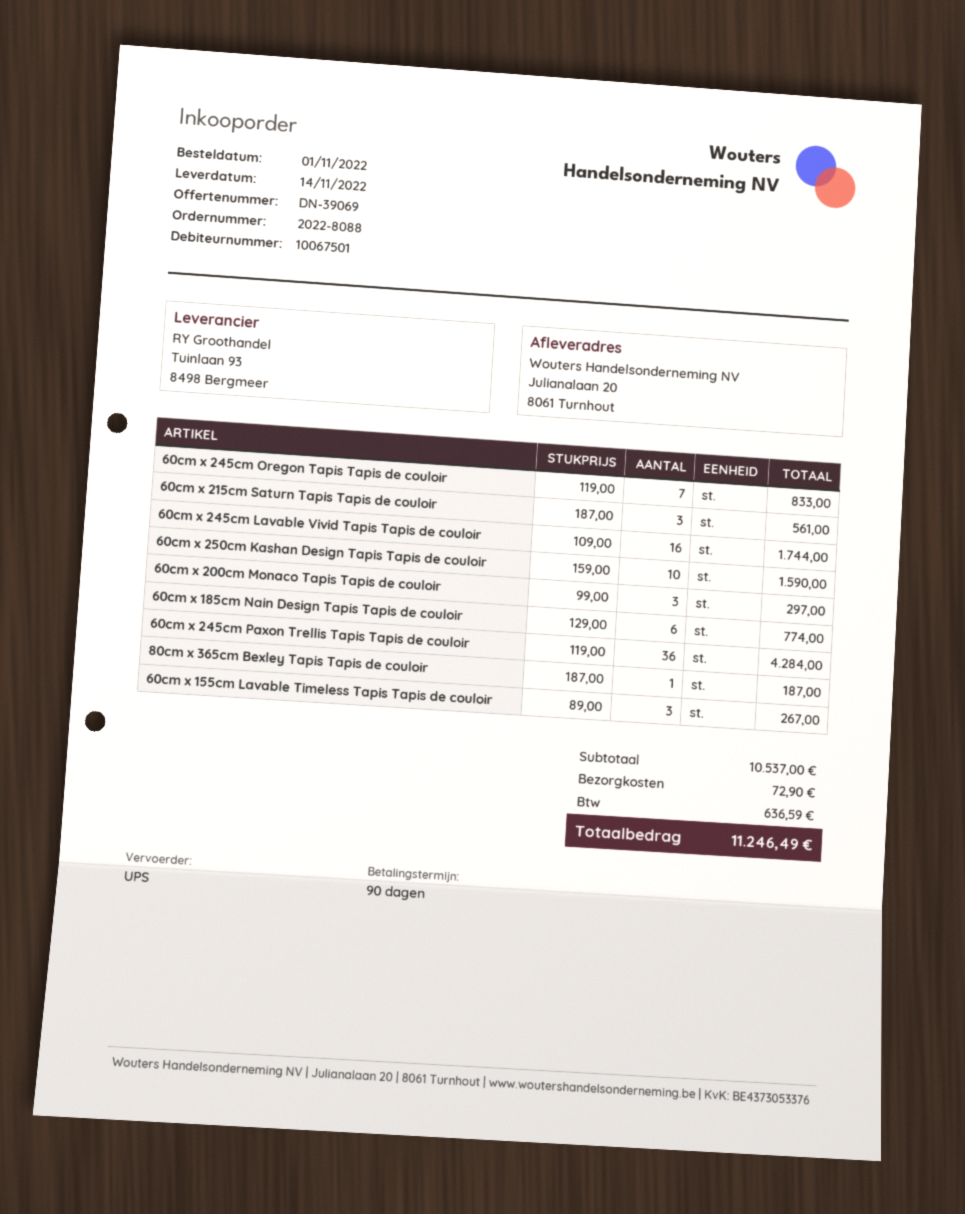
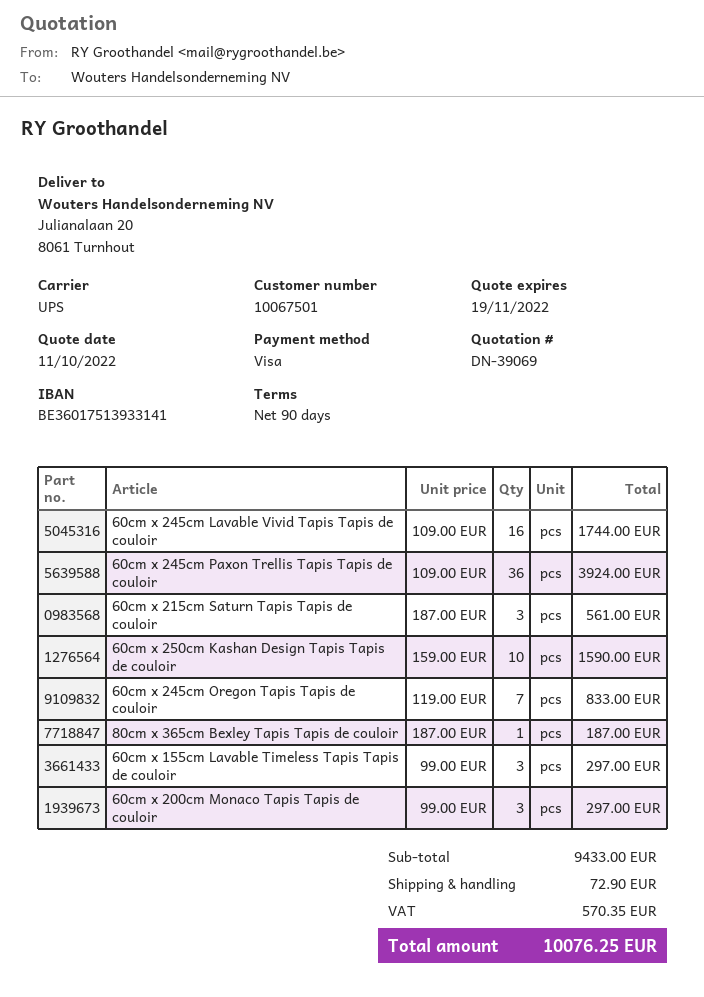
60cm x 185cm Nain Design Tapis Tapis de couloir: 6 x 129.00 = 774.00 -> none
60cm x 245cm Paxon Trellis Tapis Tapis de couloir: 36 x 119.00 = 4284.00 -> 36 x 109.00 = 3924.00
60cm x 155cm Lavable Timeless Tapis Tapis de couloir: 3 x 89.00 = 267.00 -> 3 x 99.00 = 297.00
subtotal: 10537.00 -> 9433.00
tax: 636.59 -> 570.35
total: 11246.49 -> 10076.25

